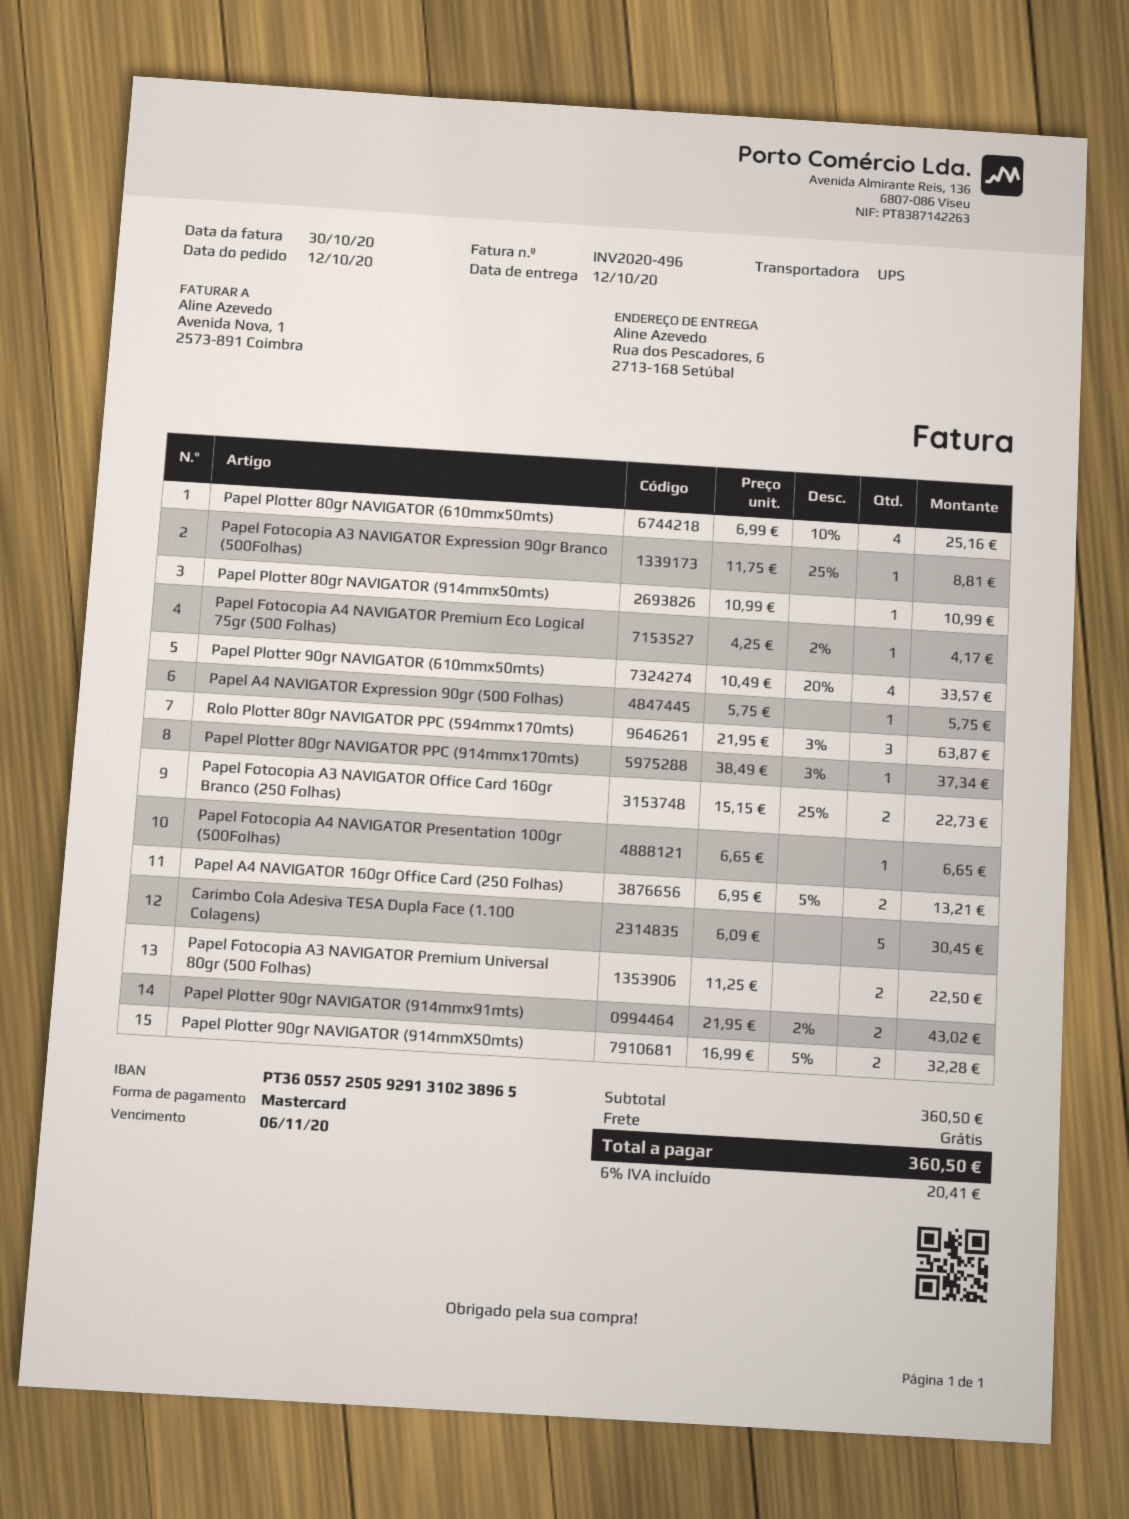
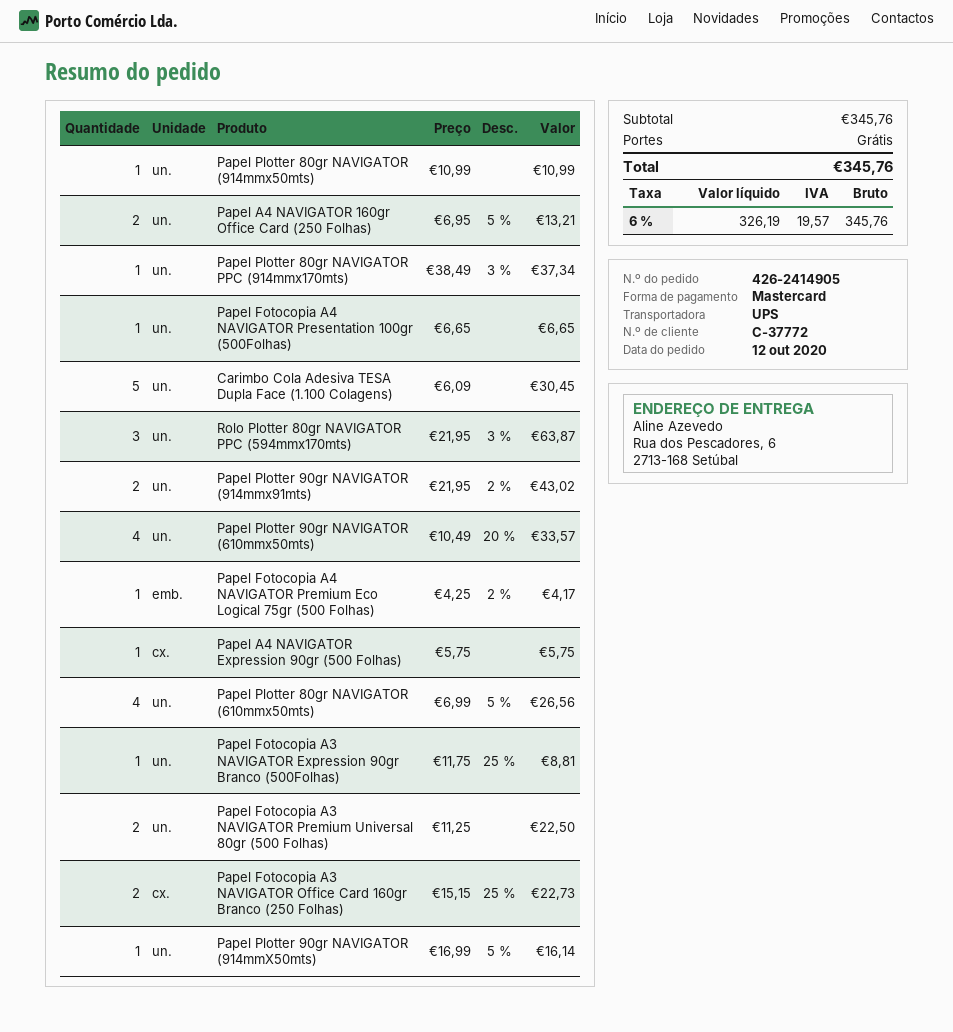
Papel Plotter 80gr NAVIGATOR (610mmx50mts): 4 x 6.99 - 10% = 25.16 -> 4 x 6.99 - 5% = 26.56
Papel Plotter 90gr NAVIGATOR (914mmX50mts): 2 x 16.99 - 5% = 32.28 -> 1 x 16.99 - 5% = 16.14
subtotal: 360.50 -> 345.76
tax: 6% = 20.41 -> 6% = 19.57
total: 360.50 -> 345.76

